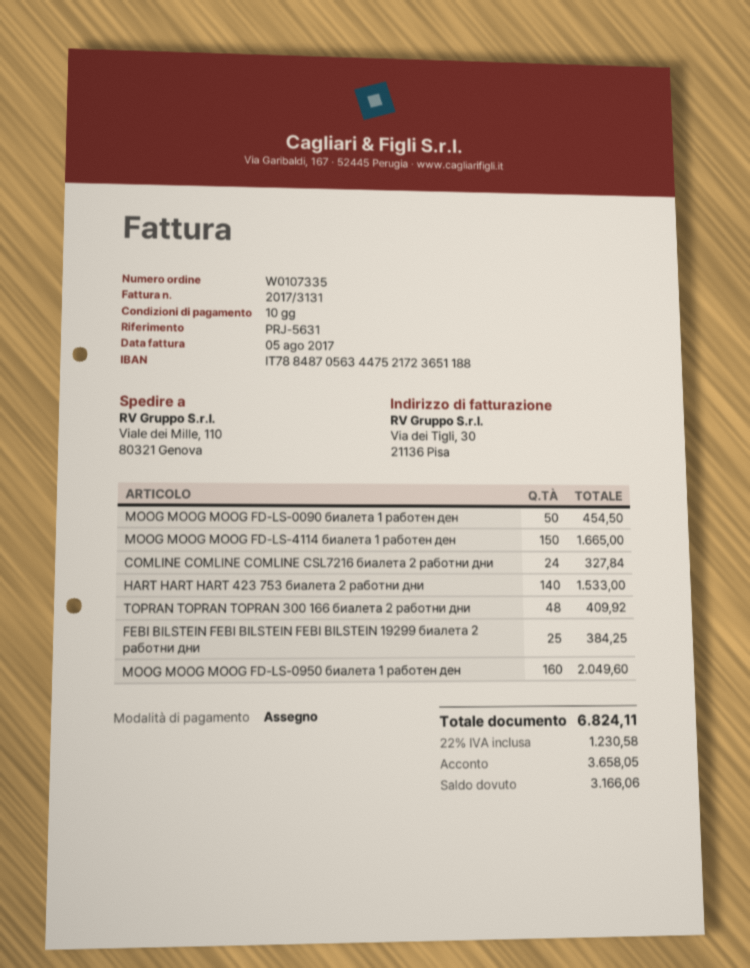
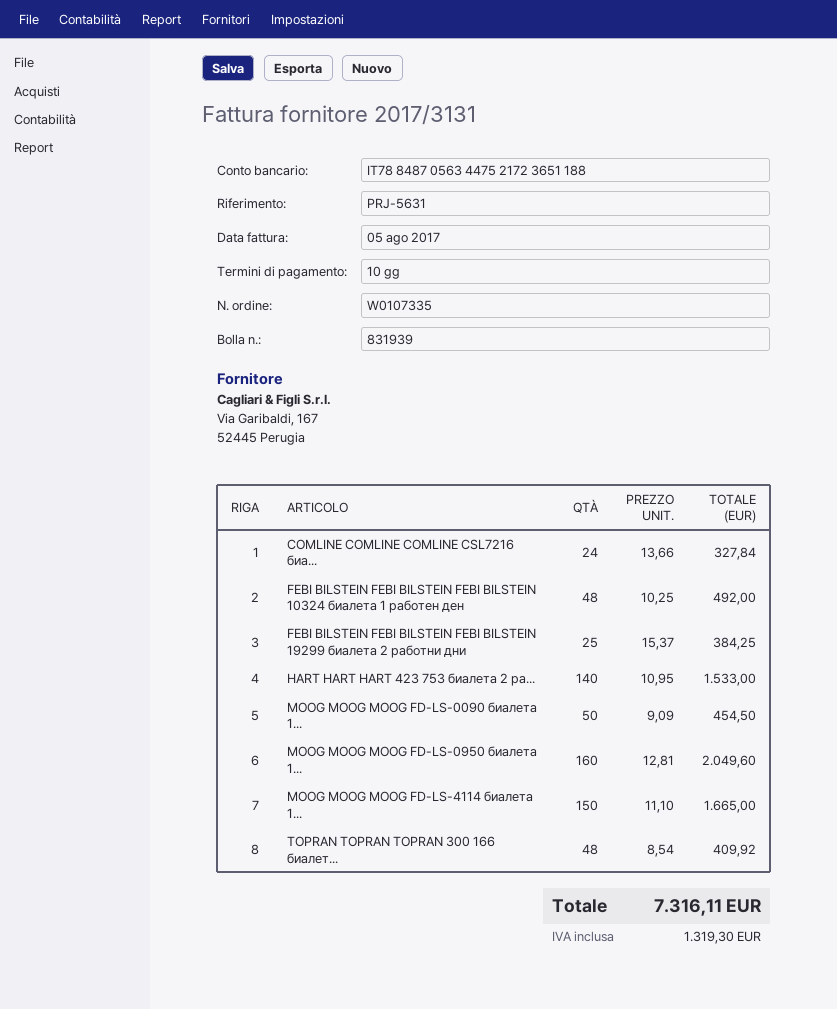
FEBI BILSTEIN FEBI BILSTEIN FEBI BILSTEIN 10324 биалета 1 работен ден: none -> 48 for 492.00
tax: 1230.58 -> 1319.30
total: 6824.11 -> 7316.11

